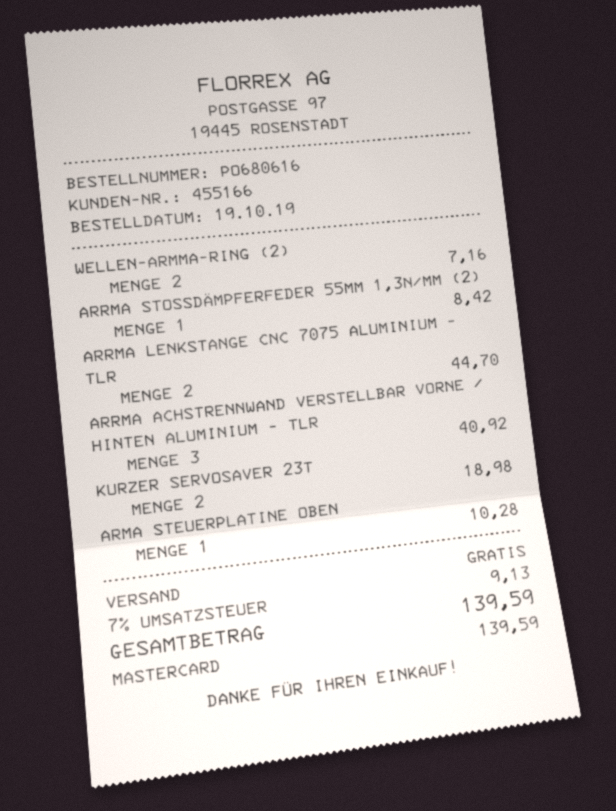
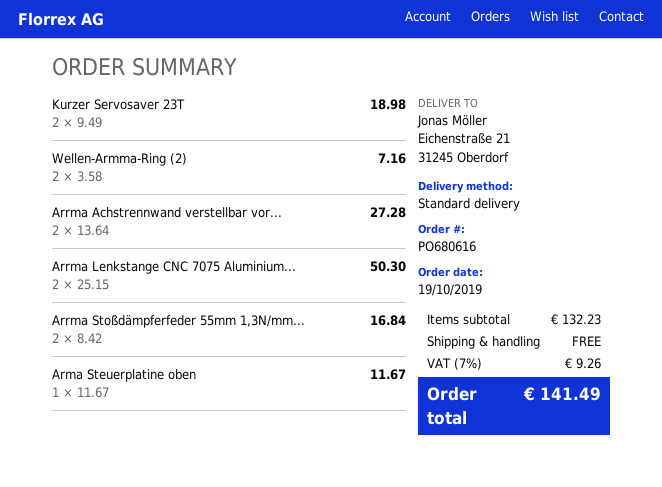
ARRMA STOSSDÄMPFERFEDER 55MM 1,3N/MM (2): 1 for 8.42 -> 2 for 16.84
ARRMA LENKSTANGE CNC 7075 ALUMINIUM - TLR: 2 for 44.70 -> 2 for 50.30
ARRMA ACHSTRENNWAND VERSTELLBAR VORNE / HINTEN ALUMINIUM - TLR: 3 for 40.92 -> 2 for 27.28
ARMA STEUERPLATINE OBEN: 1 for 10.28 -> 1 for 11.67
tax: 7% = 9.13 -> 7% = 9.26
total: 139.59 -> 141.49

